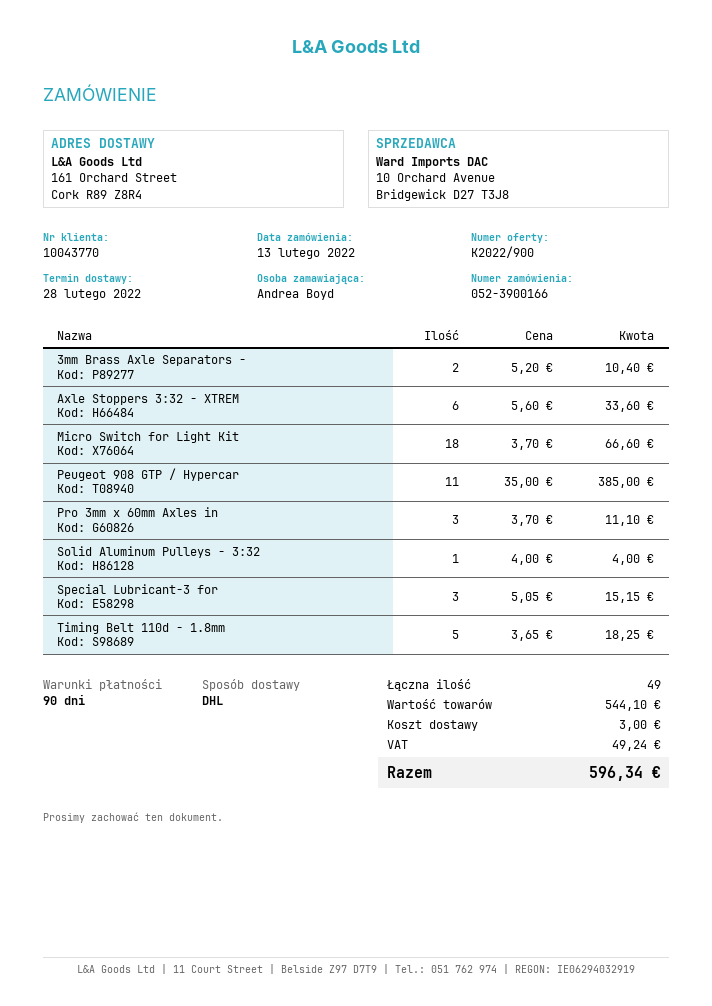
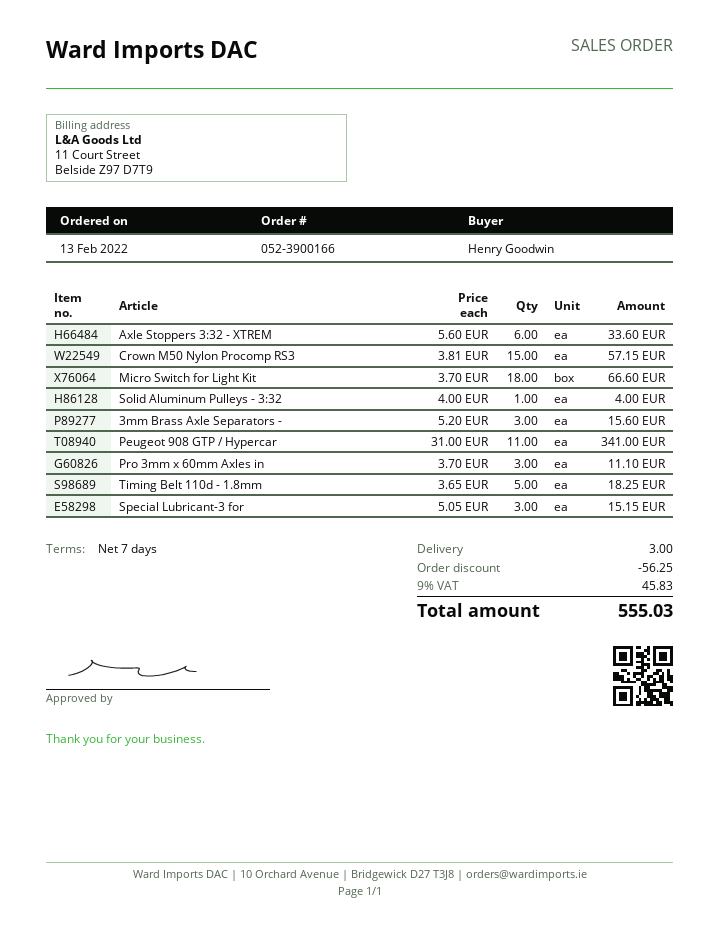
payment terms: 90 days -> 7 days
ordered by: Andrea Boyd -> Henry Goodwin
3mm Brass Axle Separators -: 2 x 5.20 = 10.40 -> 3 x 5.20 = 15.60
Peugeot 908 GTP / Hypercar: 11 x 35.00 = 385.00 -> 11 x 31.00 = 341.00
Crown M50 Nylon Procomp RS3: none -> 15 x 3.81 = 57.15
discount: none -> 56.25
tax: 49.24 -> 45.83
total: 596.34 -> 555.03

